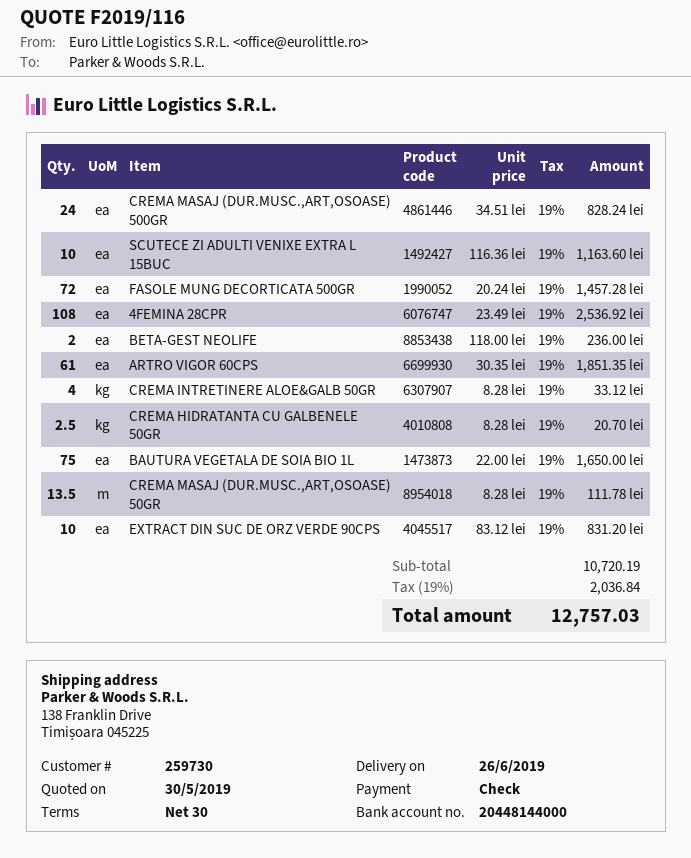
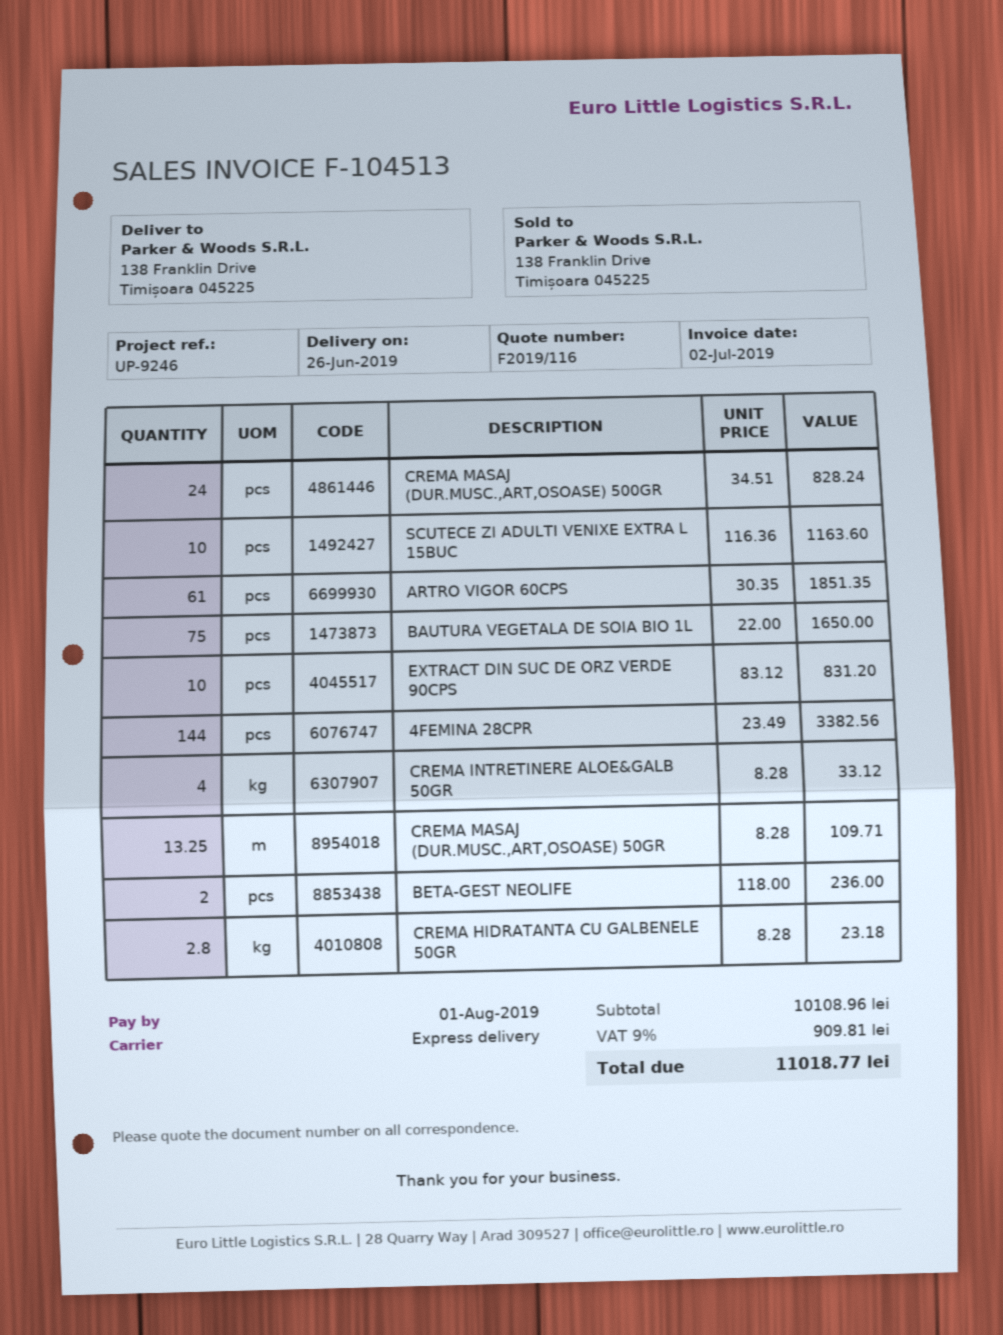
FASOLE MUNG DECORTICATA 500GR: 72 x 20.24 = 1457.28 -> none
4FEMINA 28CPR: 108 x 23.49 = 2536.92 -> 144 x 23.49 = 3382.56
CREMA HIDRATANTA CU GALBENELE 50GR: 2.5 x 8.28 = 20.70 -> 2.8 x 8.28 = 23.18
CREMA MASAJ (DUR.MUSC.,ART,OSOASE) 50GR: 13.5 x 8.28 = 111.78 -> 13.25 x 8.28 = 109.71
subtotal: 10720.19 -> 10108.96
tax: 19% = 2036.84 -> 9% = 909.81
total: 12757.03 -> 11018.77

